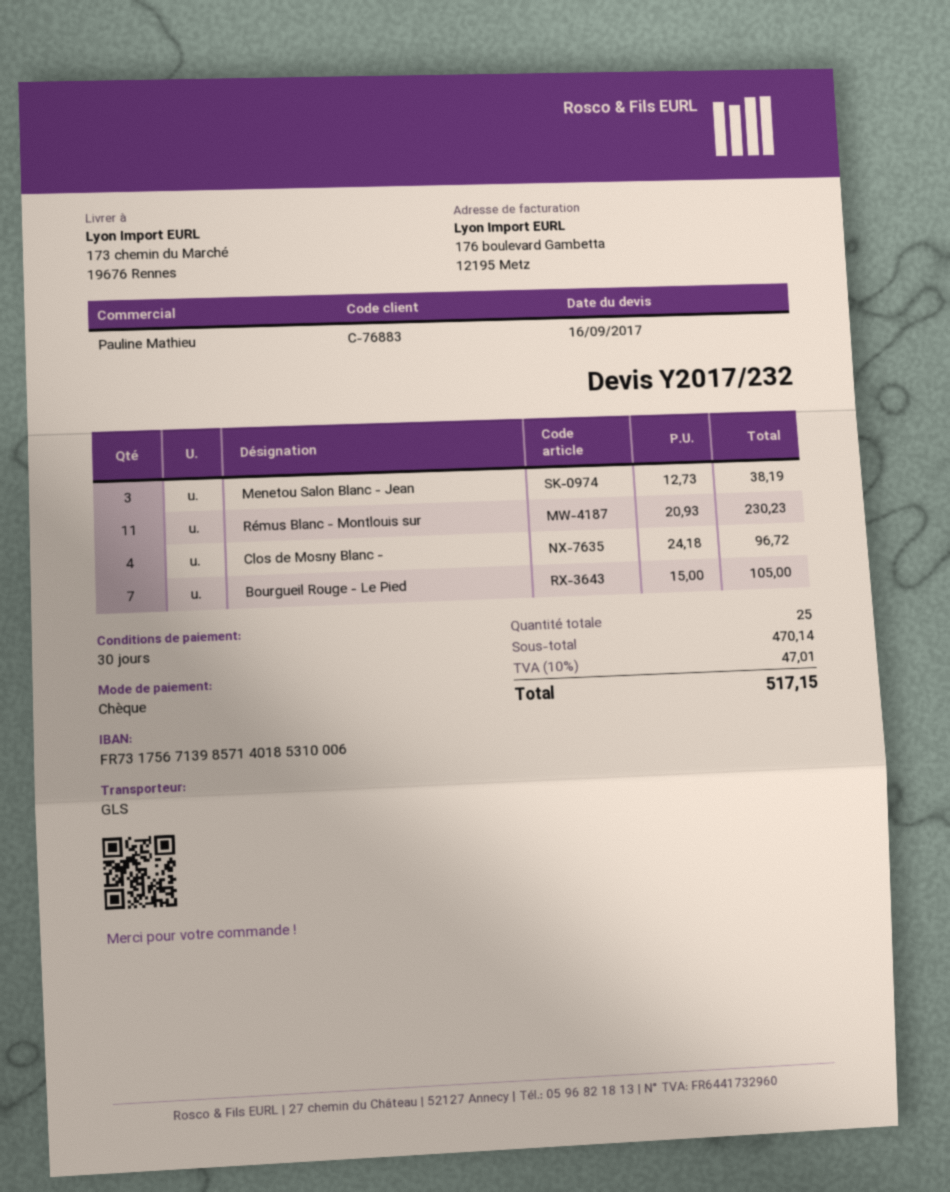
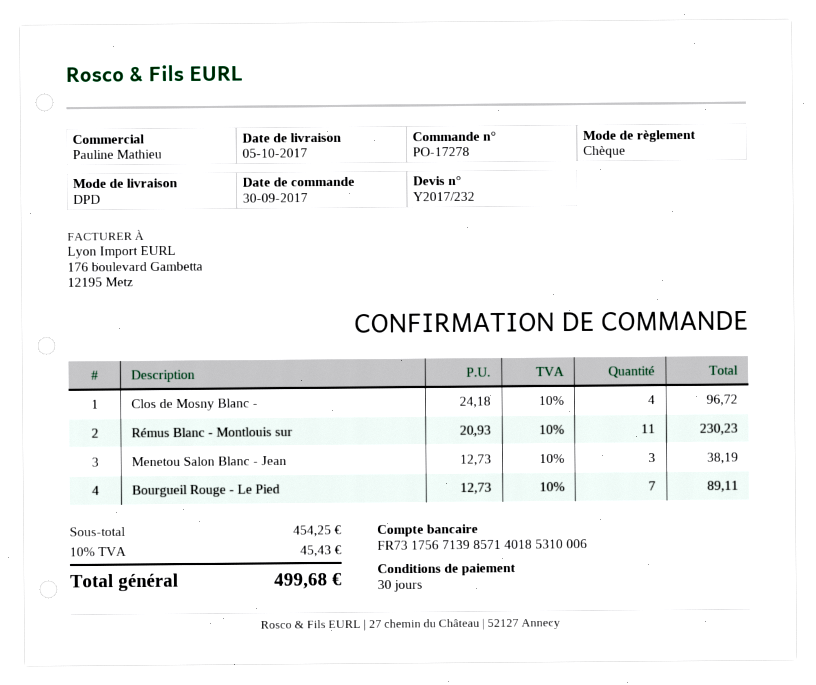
shipping method: GLS -> DPD
Bourgueil Rouge - Le Pied: 7 x 15.00 = 105.00 -> 7 x 12.73 = 89.11
subtotal: 470.14 -> 454.25
tax: 10% = 47.01 -> 10% = 45.43
total: 517.15 -> 499.68

